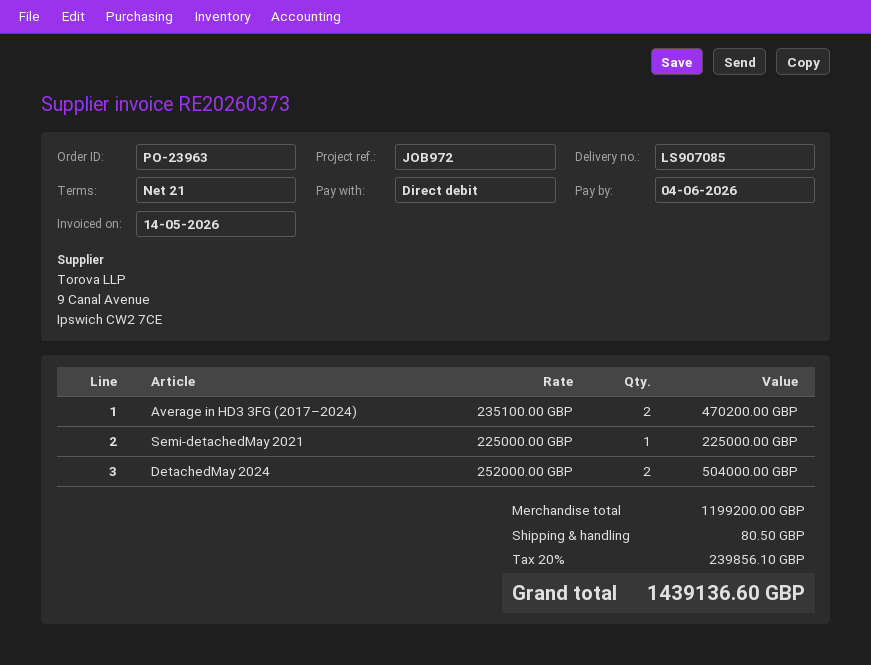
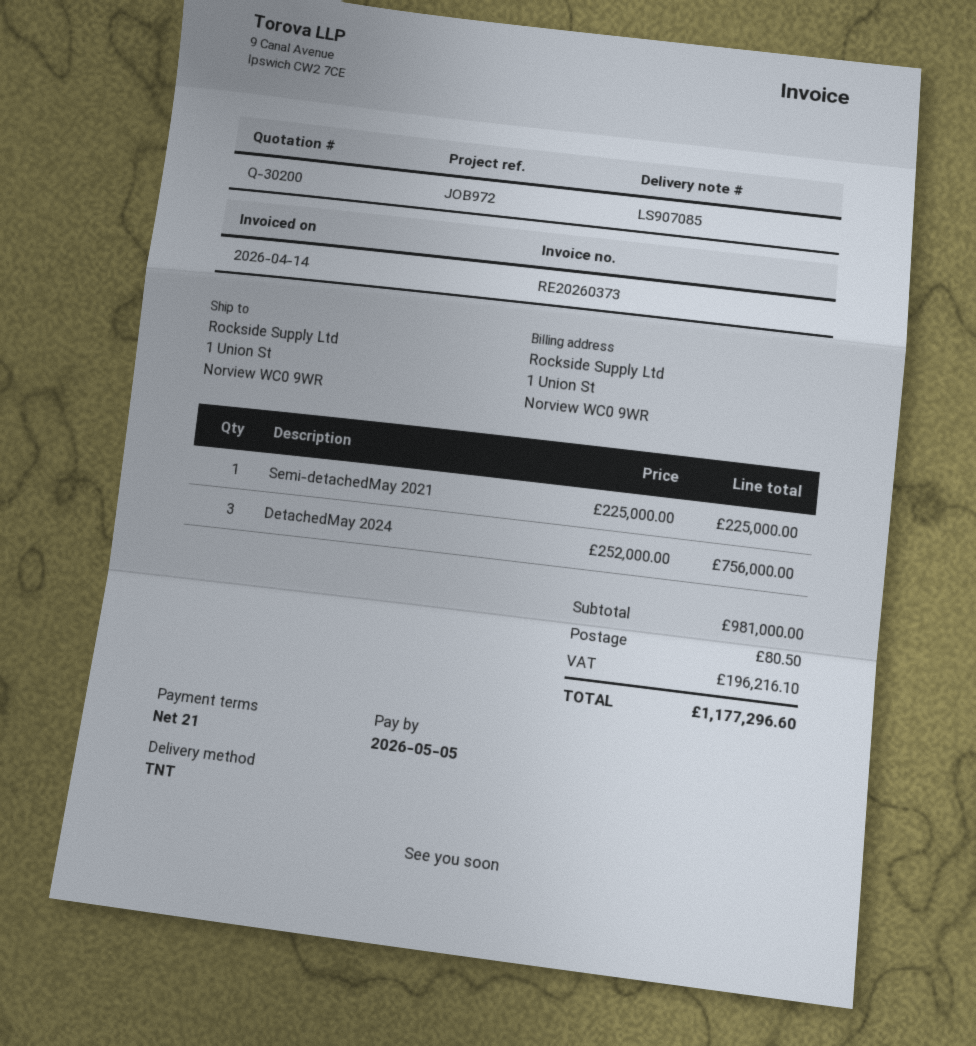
invoice date: 2026-05-14 -> 2026-04-14
due date: 2026-06-04 -> 2026-05-05
Average in HD3 3FG (2017–2024): 2 x 235100.00 = 470200.00 -> none
DetachedMay 2024: 2 x 252000.00 = 504000.00 -> 3 x 252000.00 = 756000.00
subtotal: 1199200.00 -> 981000.00
tax: 239856.10 -> 196216.10
total: 1439136.60 -> 1177296.60

